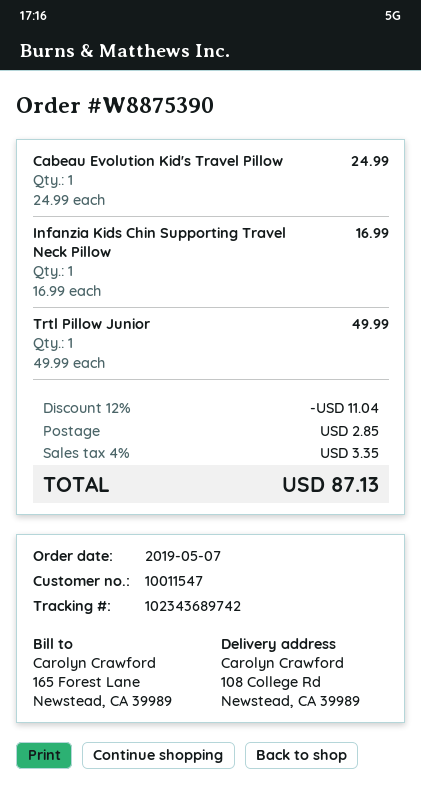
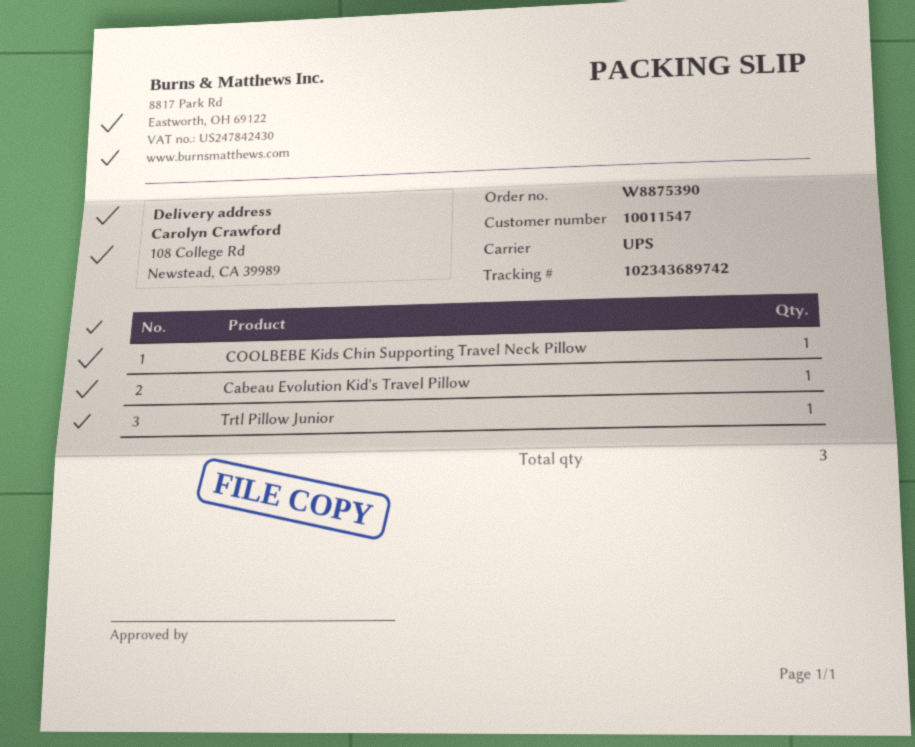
Infanzia Kids Chin Supporting Travel Neck Pillow: 1 -> none
COOLBEBE Kids Chin Supporting Travel Neck Pillow: none -> 1

